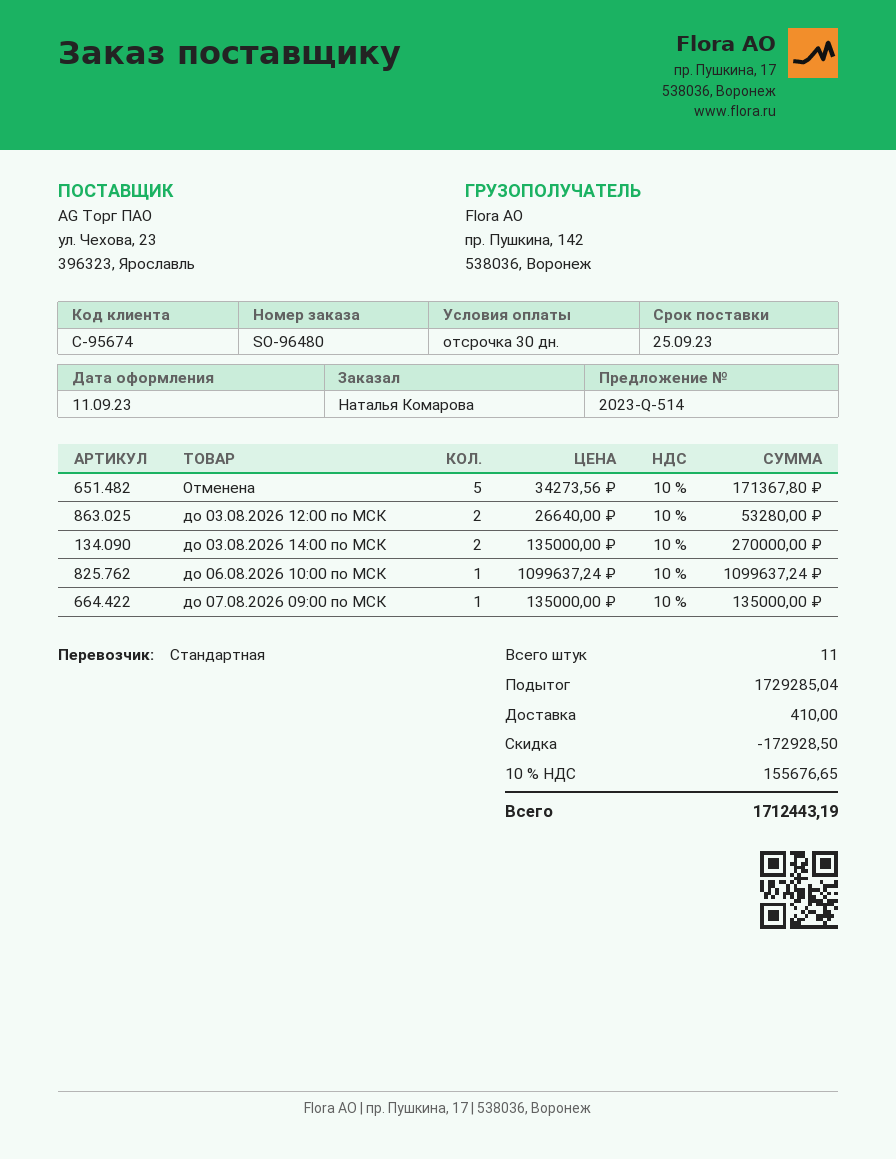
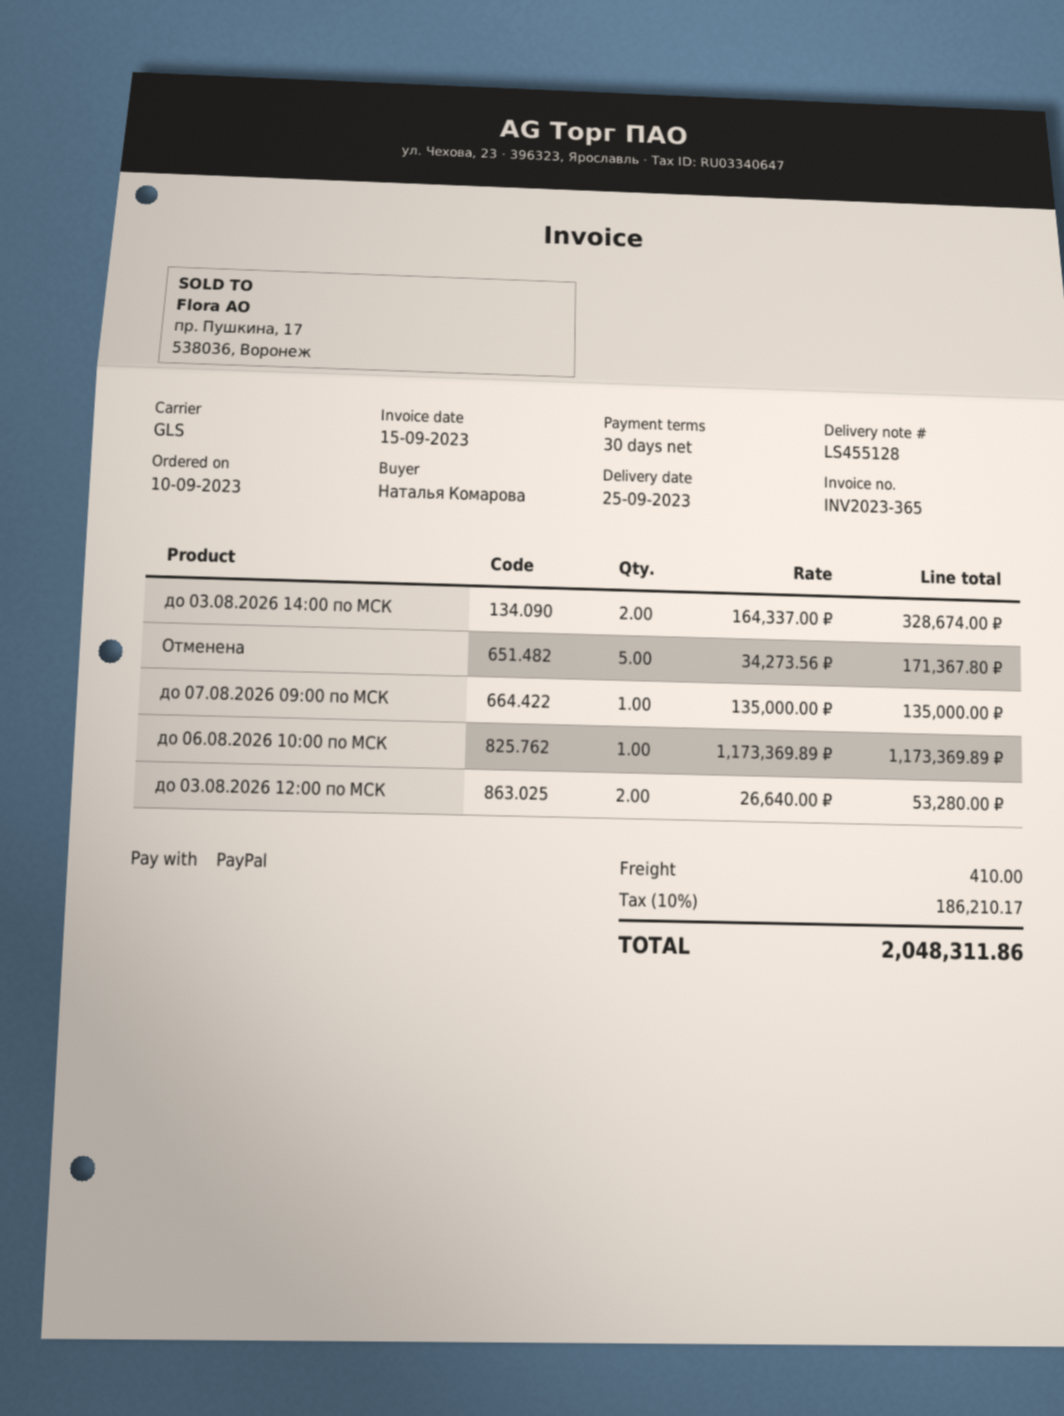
order date: 2023-09-11 -> 2023-09-10
shipping method: standard -> GLS
до 03.08.2026 14:00 по МСК: 2 x 135000.00 = 270000.00 -> 2 x 164337.00 = 328674.00
до 06.08.2026 10:00 по МСК: 1 x 1099637.24 = 1099637.24 -> 1 x 1173369.89 = 1173369.89
discount: 172928.50 -> none
tax: 10% = 155676.65 -> 10% = 186210.17
total: 1712443.19 -> 2048311.86

